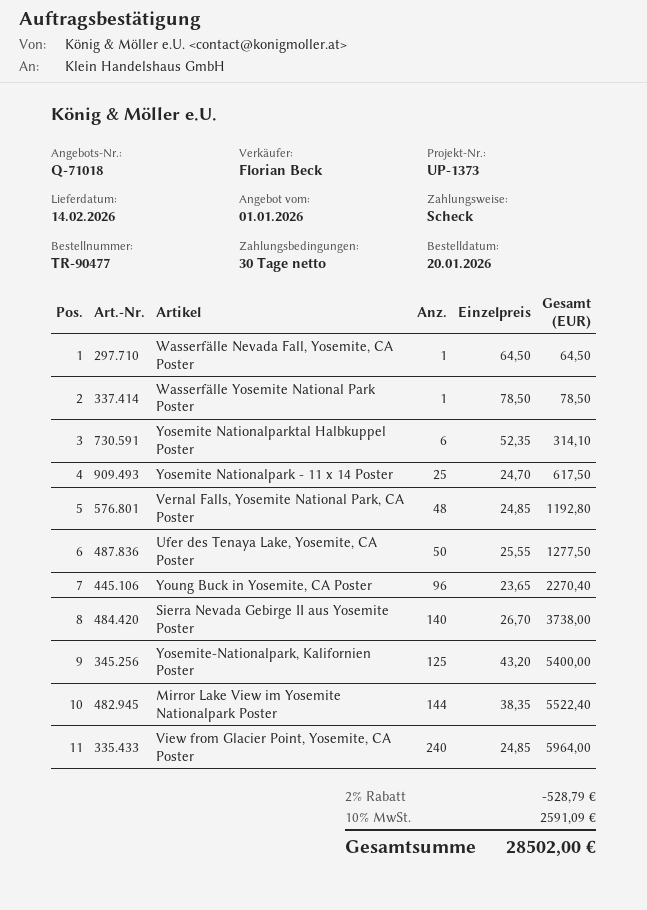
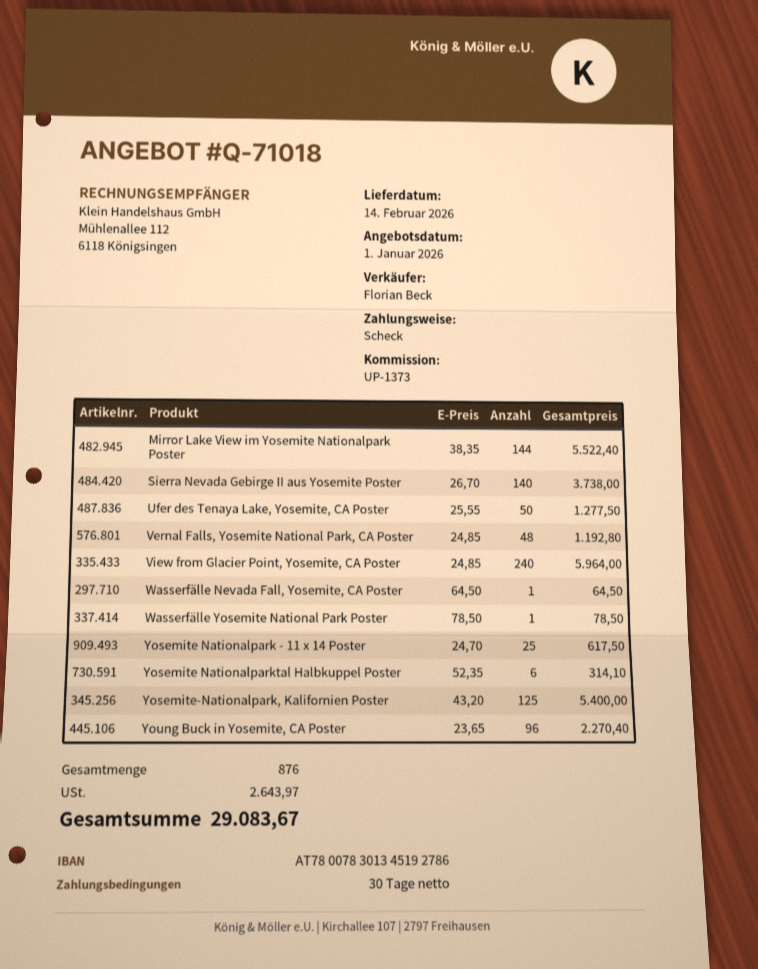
discount: 2% = 528.79 -> none
tax: 2591.09 -> 2643.97
total: 28502.00 -> 29083.67

